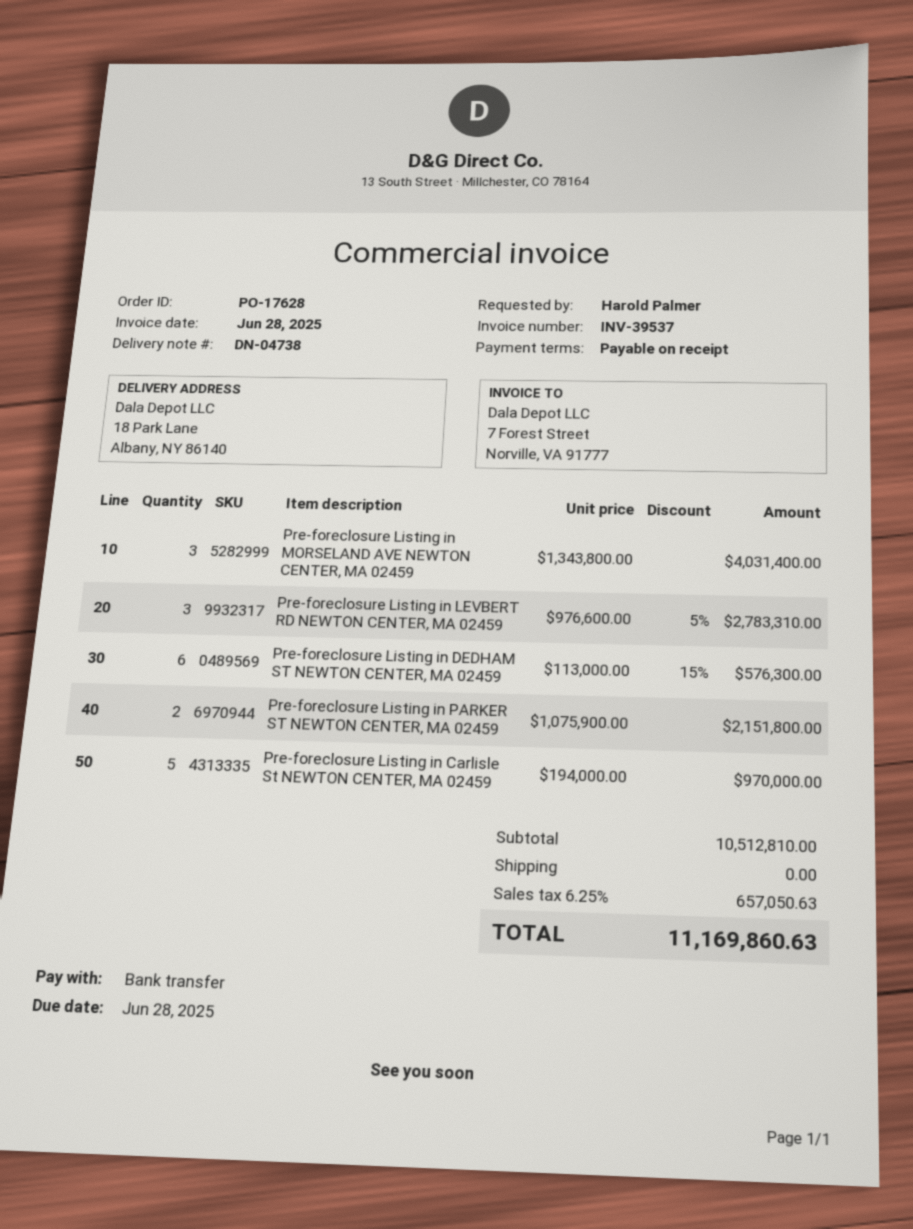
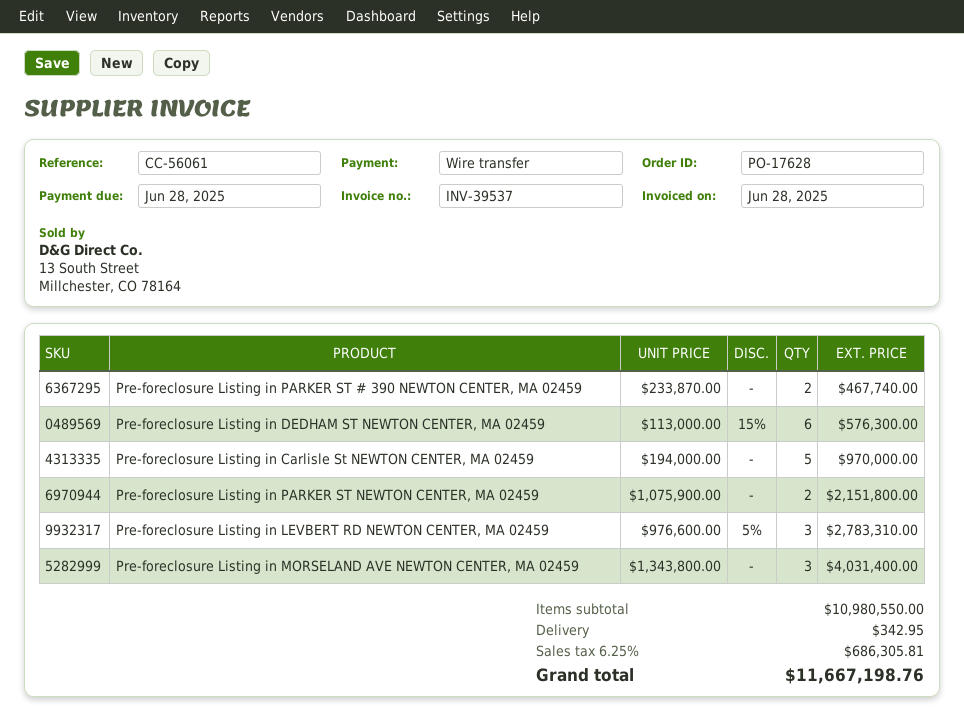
Pre-foreclosure Listing in PARKER ST # 390 NEWTON CENTER, MA 02459: none -> 2 x 233870.00 = 467740.00
subtotal: 10512810.00 -> 10980550.00
shipping: 0.00 -> 342.95
tax: 6.25% = 657050.63 -> 6.25% = 686305.81
total: 11169860.63 -> 11667198.76

